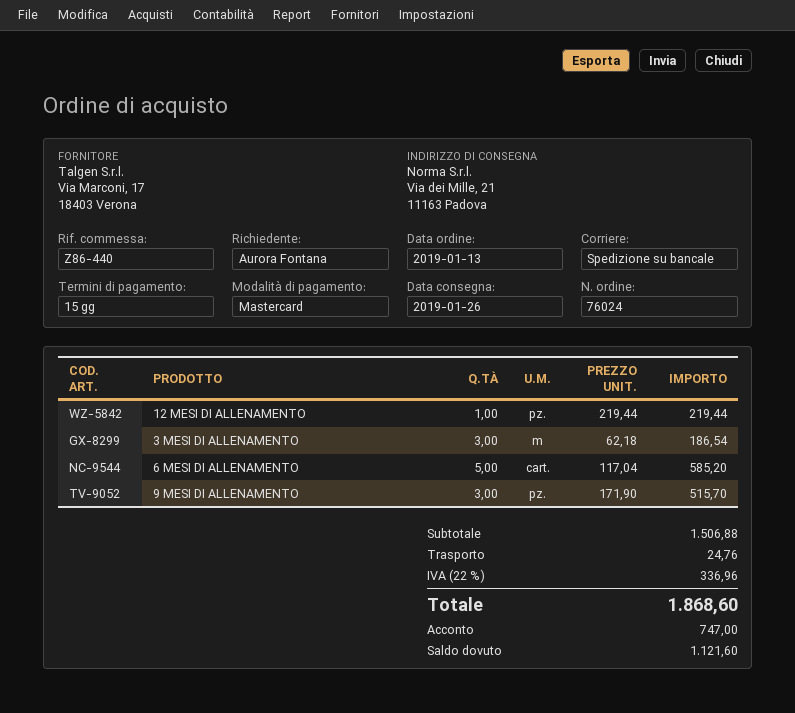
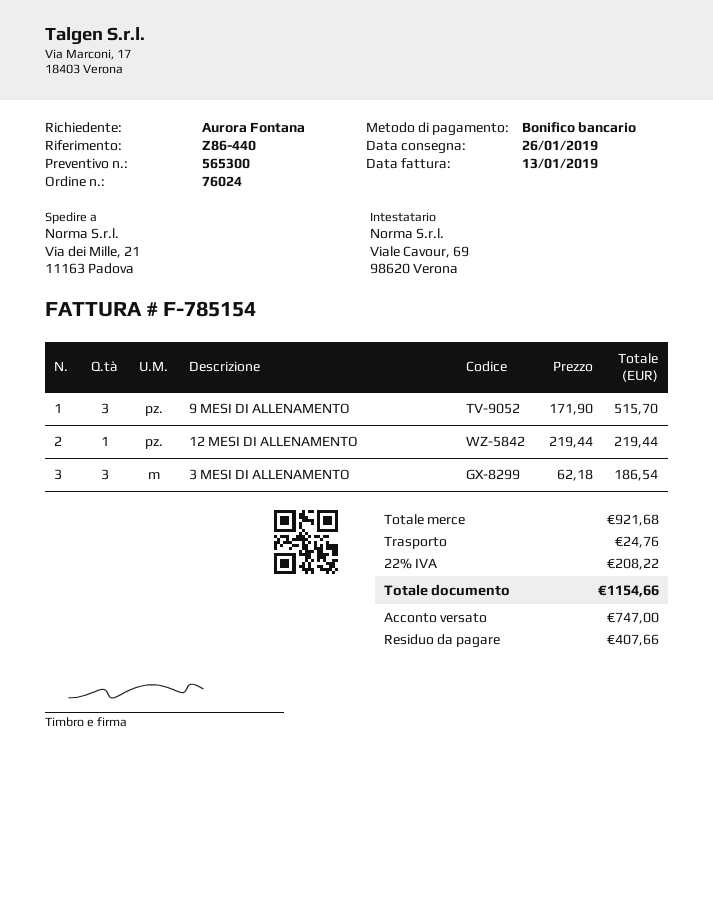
payment method: Mastercard -> bank transfer
6 MESI DI ALLENAMENTO: 5 x 117.04 = 585.20 -> none
subtotal: 1506.88 -> 921.68
tax: 22% = 336.96 -> 22% = 208.22
total: 1868.60 -> 1154.66
balance: 1121.60 -> 407.66

